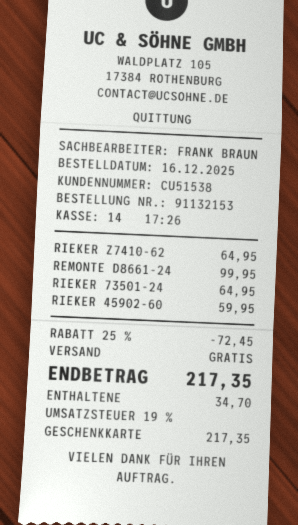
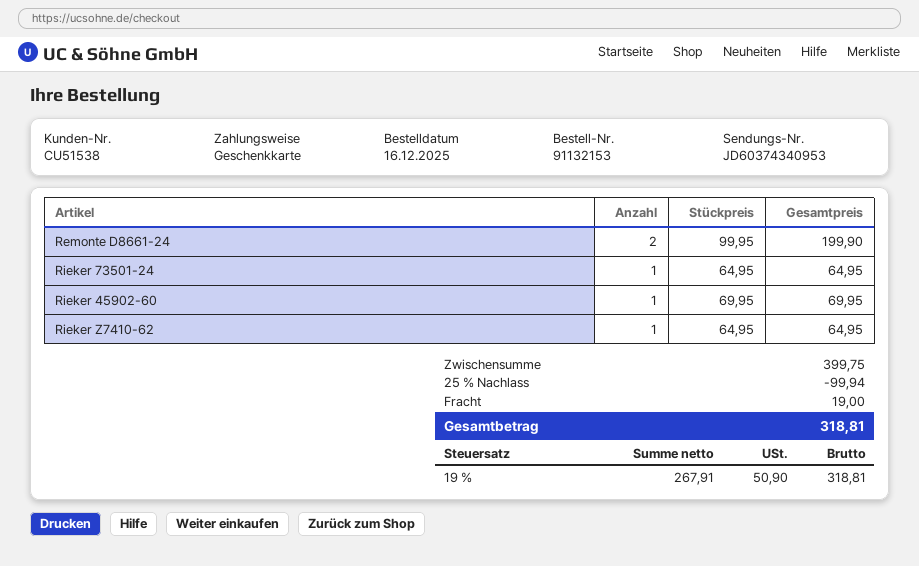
REMONTE D8661-24: 1 x 99.95 = 99.95 -> 2 x 99.95 = 199.90
RIEKER 45902-60: 1 x 59.95 = 59.95 -> 1 x 69.95 = 69.95
discount: 25% = 72.45 -> 25% = 99.94
shipping: 0.00 -> 19.00
tax: 19% = 34.70 -> 19% = 50.90
total: 217.35 -> 318.81

